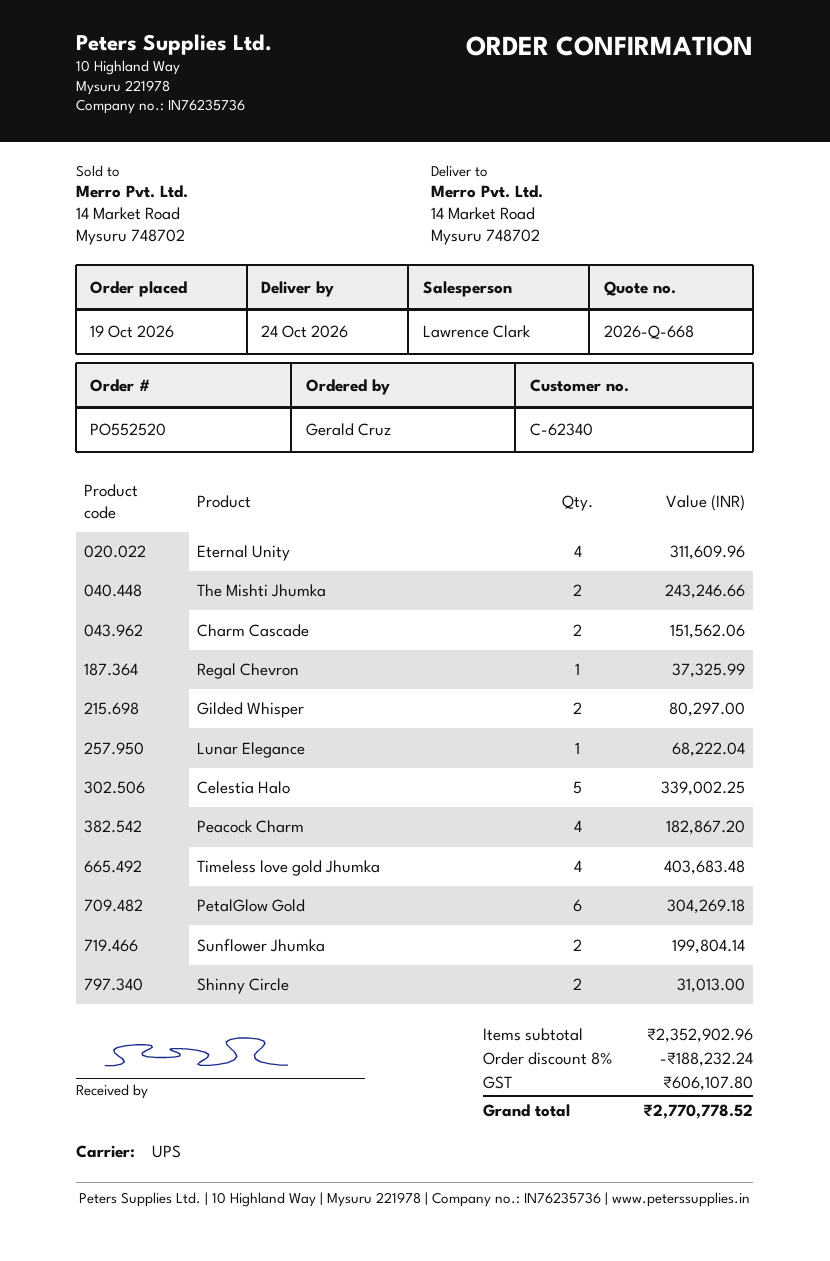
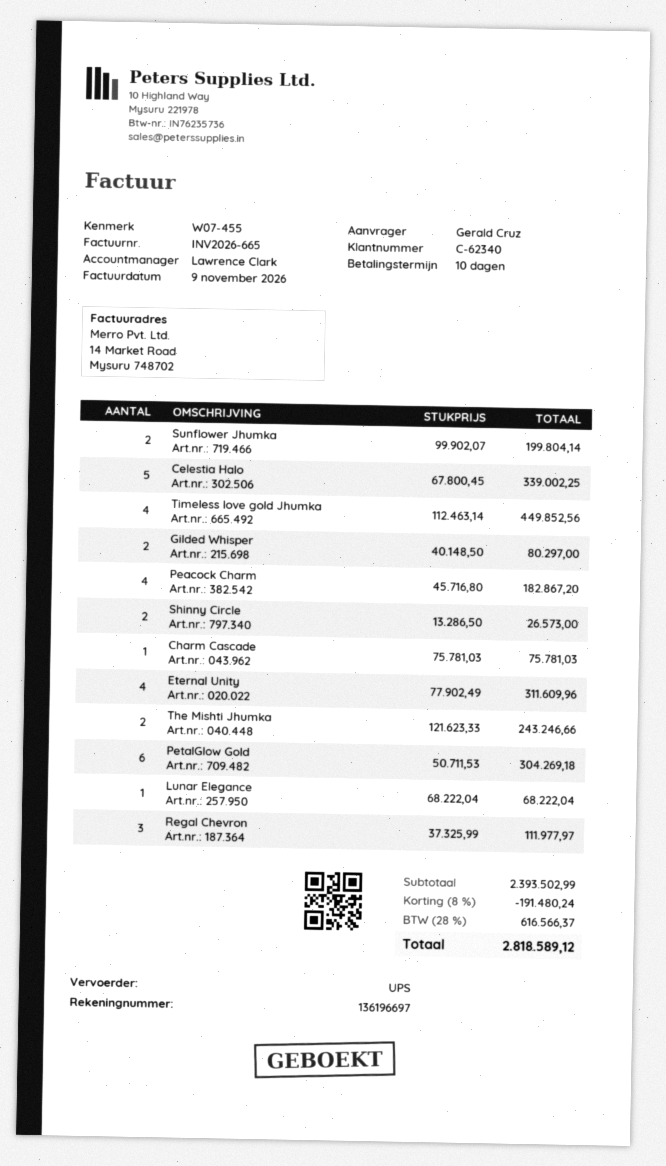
Charm Cascade: 2 for 151562.06 -> 1 for 75781.03
Regal Chevron: 1 for 37325.99 -> 3 for 111977.97
Timeless love gold Jhumka: 4 for 403683.48 -> 4 for 449852.56
Shinny Circle: 2 for 31013.00 -> 2 for 26573.00
subtotal: 2352902.96 -> 2393502.99
discount: 8% = 188232.24 -> 8% = 191480.24
tax: 606107.80 -> 616566.37
total: 2770778.52 -> 2818589.12

